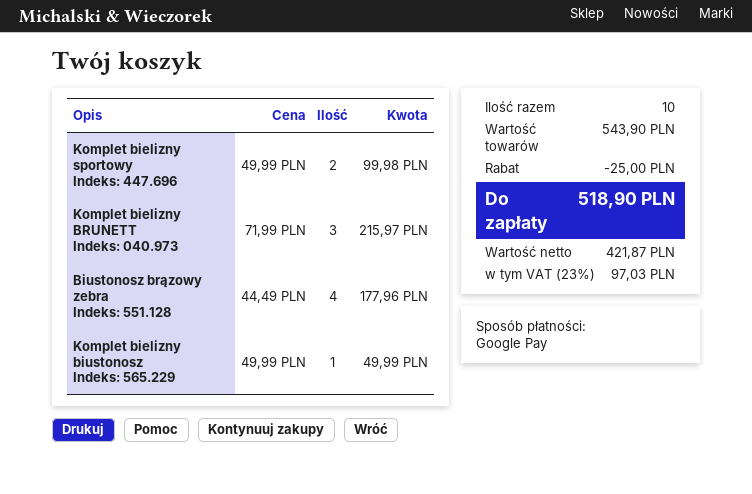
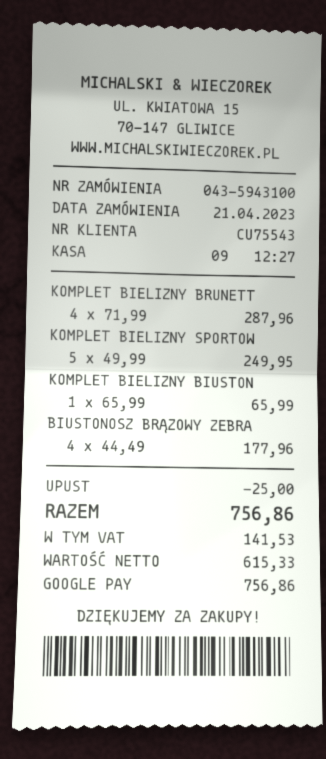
Komplet bielizny sportowy: 2 x 49.99 = 99.98 -> 5 x 49.99 = 249.95
Komplet bielizny BRUNETT: 3 x 71.99 = 215.97 -> 4 x 71.99 = 287.96
Komplet bielizny biustonosz: 1 x 49.99 = 49.99 -> 1 x 65.99 = 65.99
net: 421.87 -> 615.33
tax: 97.03 -> 141.53
total: 518.90 -> 756.86

